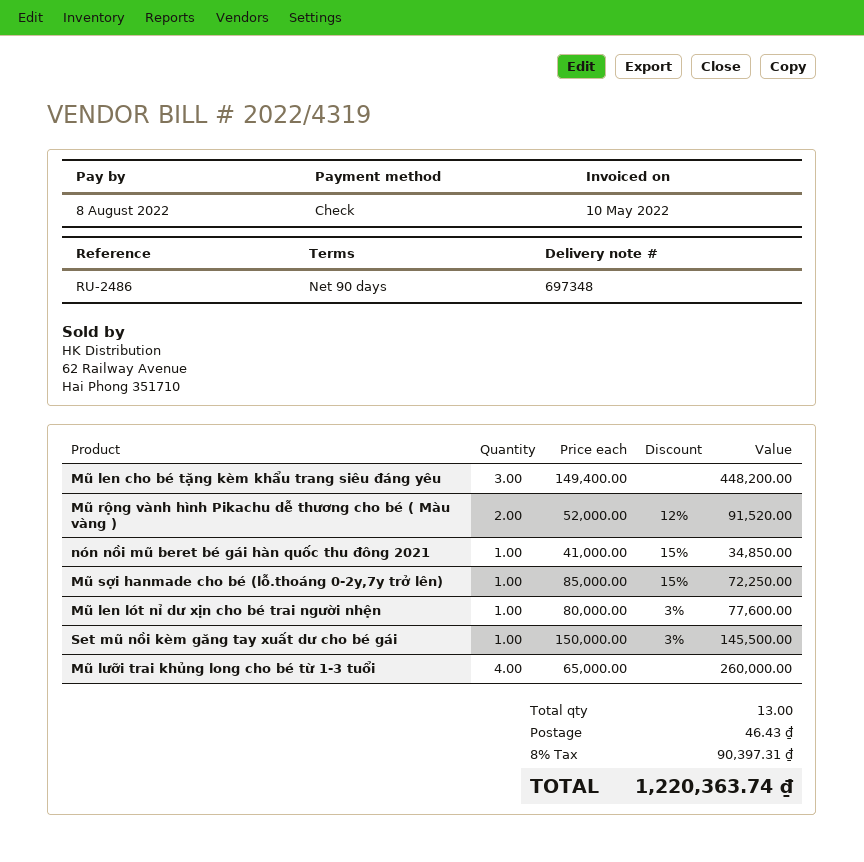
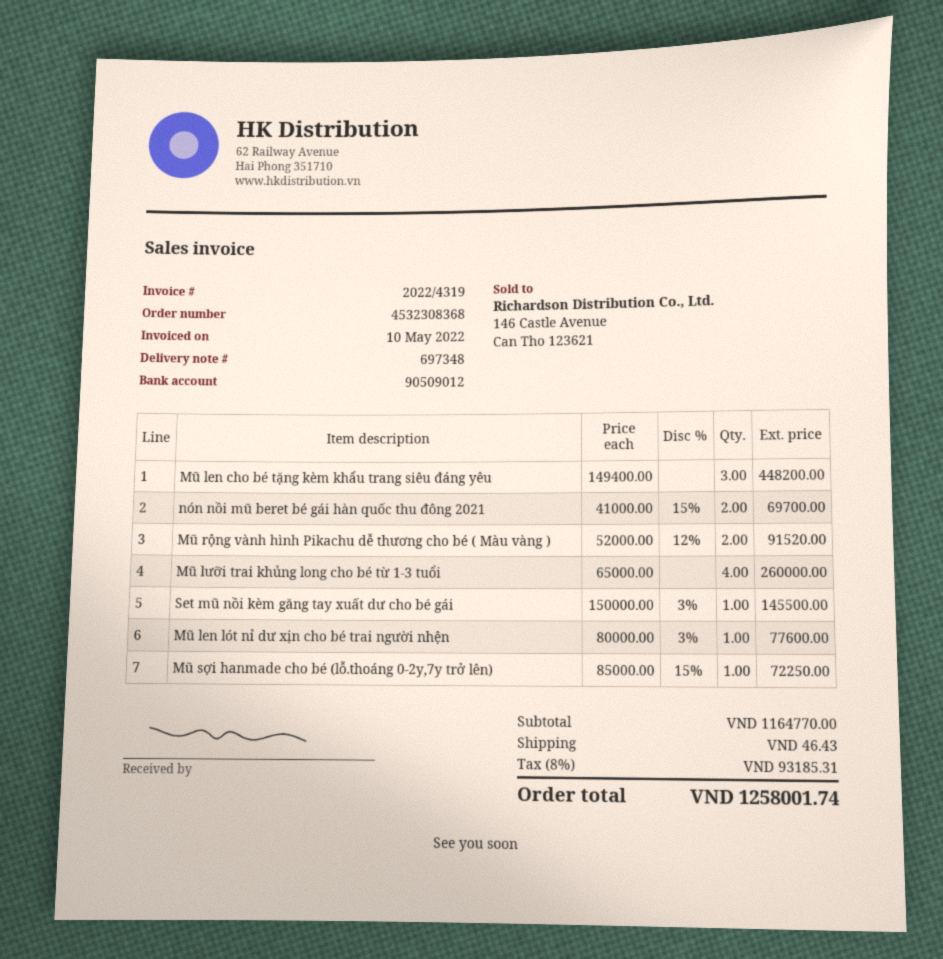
nón nồi mũ beret bé gái hàn quốc thu đông 2021: 1 x 41000.00 - 15% = 34850.00 -> 2 x 41000.00 - 15% = 69700.00
tax: 8% = 90397.31 -> 8% = 93185.31
total: 1220363.74 -> 1258001.74

